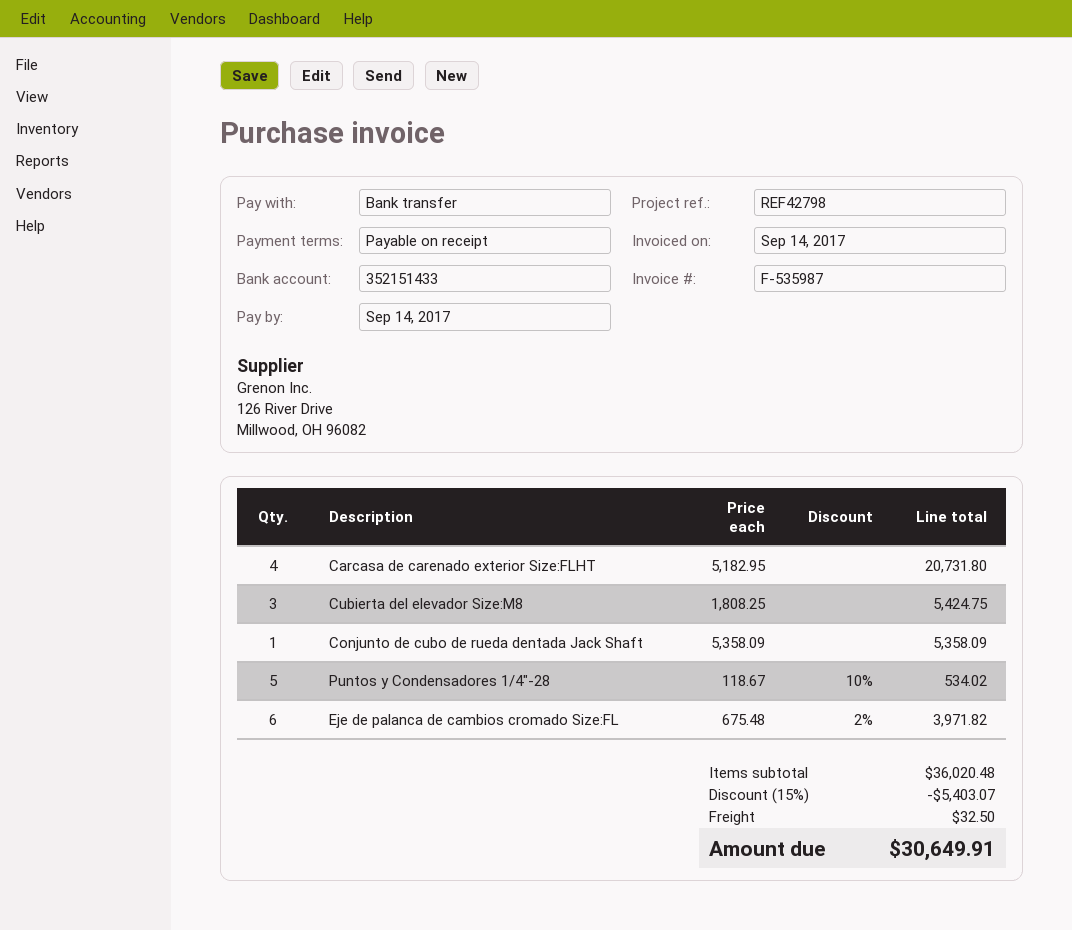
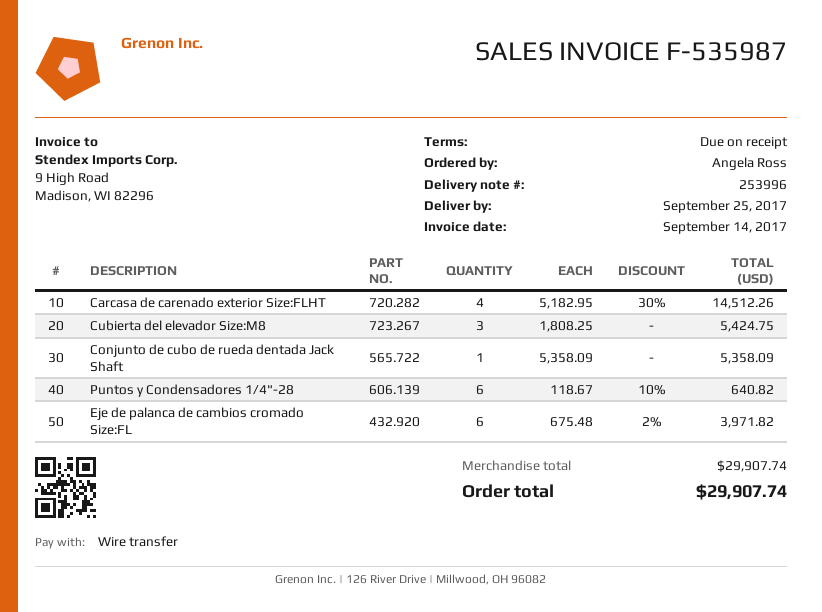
Carcasa de carenado exterior Size:FLHT: 4 x 5182.95 = 20731.80 -> 4 x 5182.95 - 30% = 14512.26
Puntos y Condensadores 1/4"-28: 5 x 118.67 - 10% = 534.02 -> 6 x 118.67 - 10% = 640.82
subtotal: 36020.48 -> 29907.74
discount: 15% = 5403.07 -> none
shipping: 32.50 -> none
total: 30649.91 -> 29907.74

